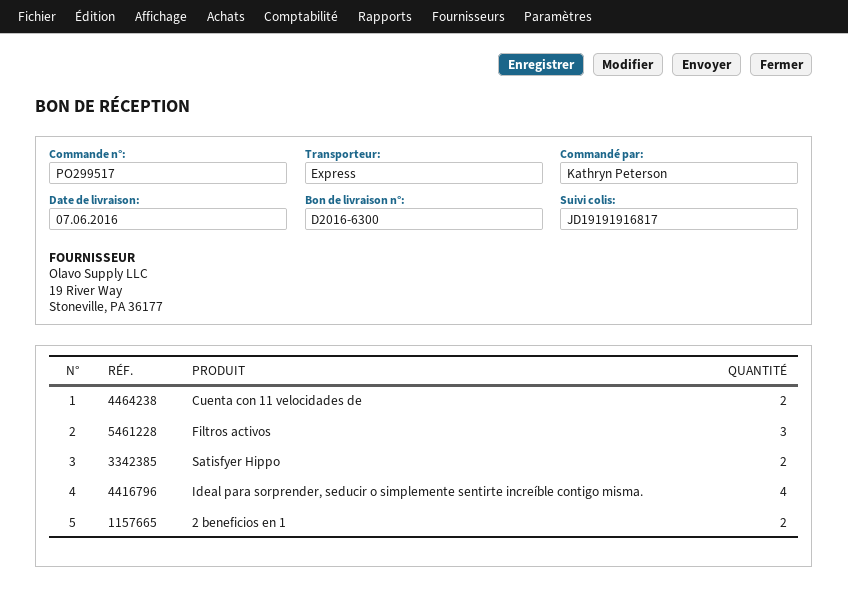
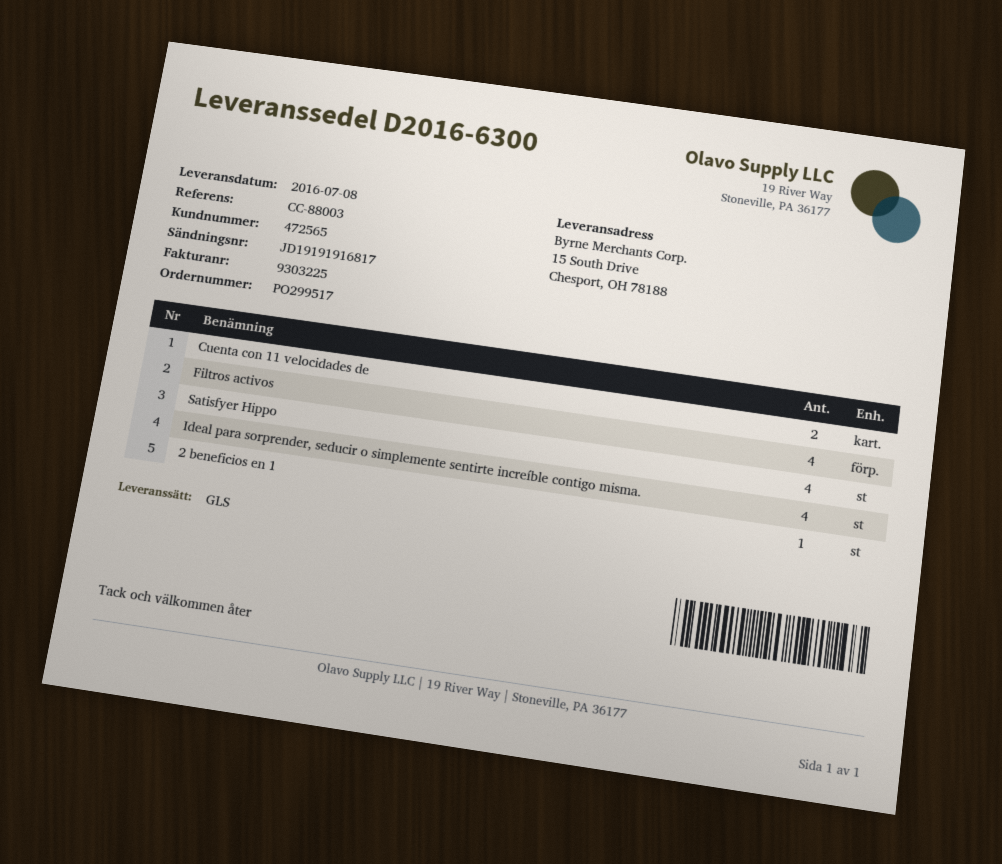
delivery date: 2016-06-07 -> 2016-07-08
shipping method: express -> GLS
Filtros activos: 3 -> 4
Satisfyer Hippo: 2 -> 4
2 beneficios en 1: 2 -> 1

